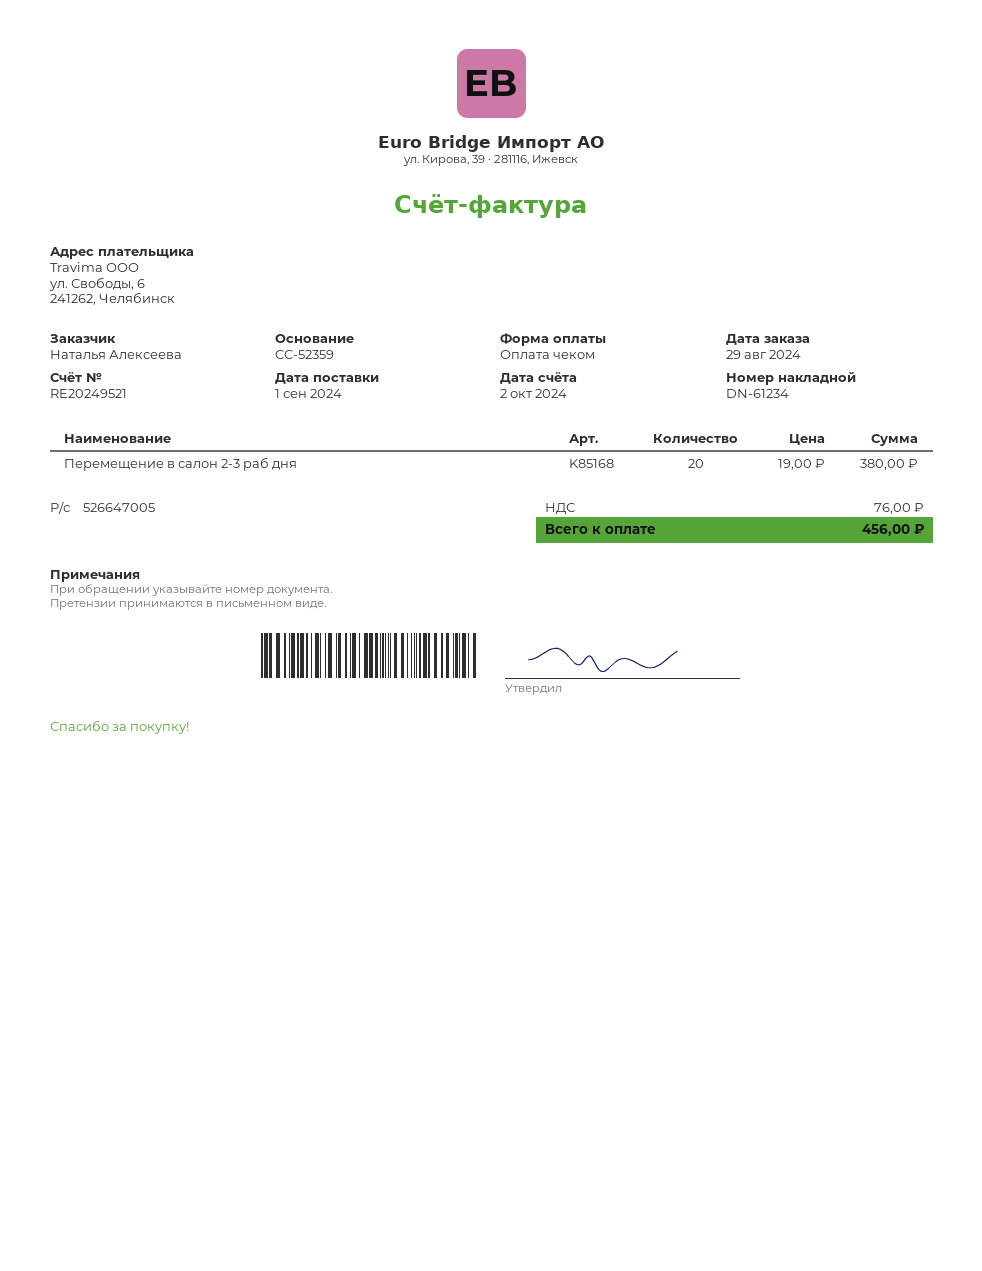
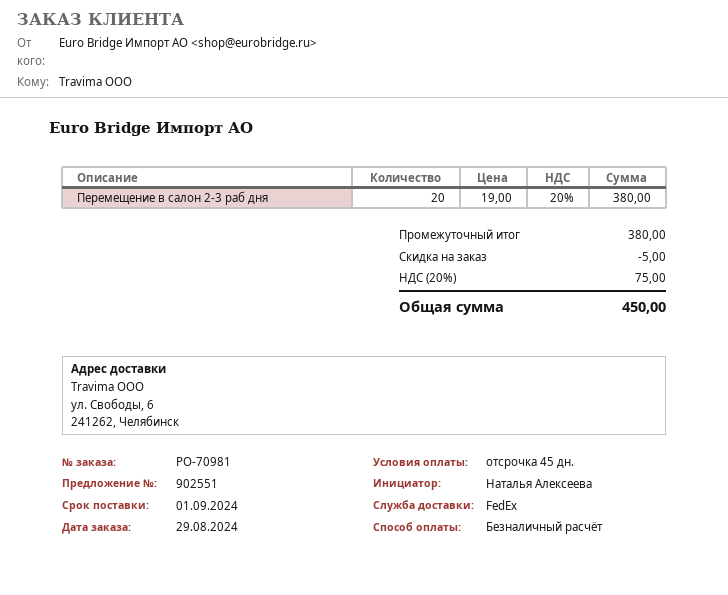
payment method: cheque -> bank transfer
discount: none -> 5.00
tax: 76.00 -> 75.00
total: 456.00 -> 450.00

